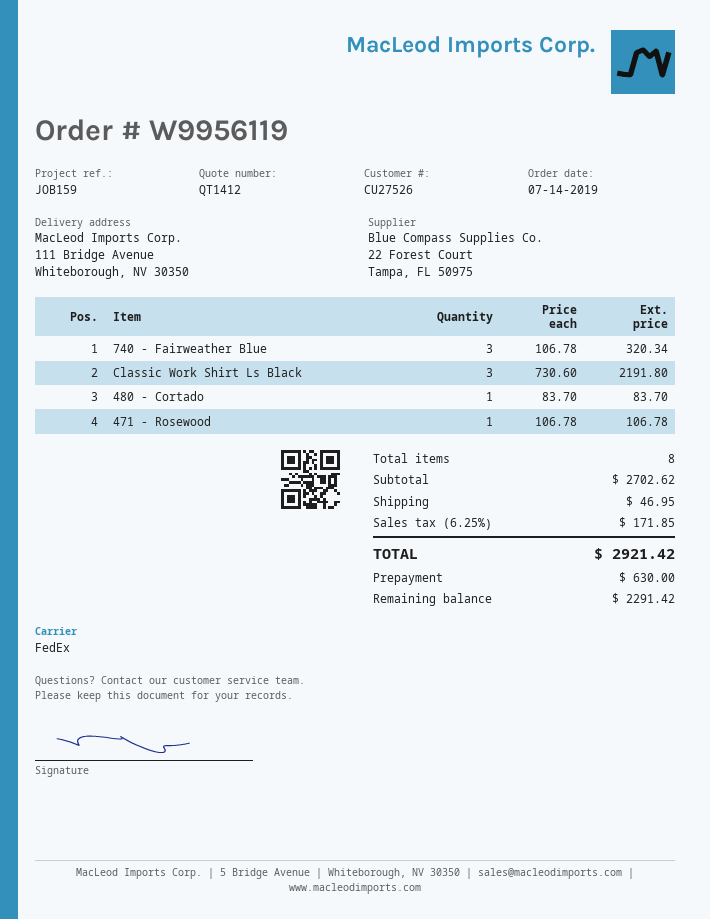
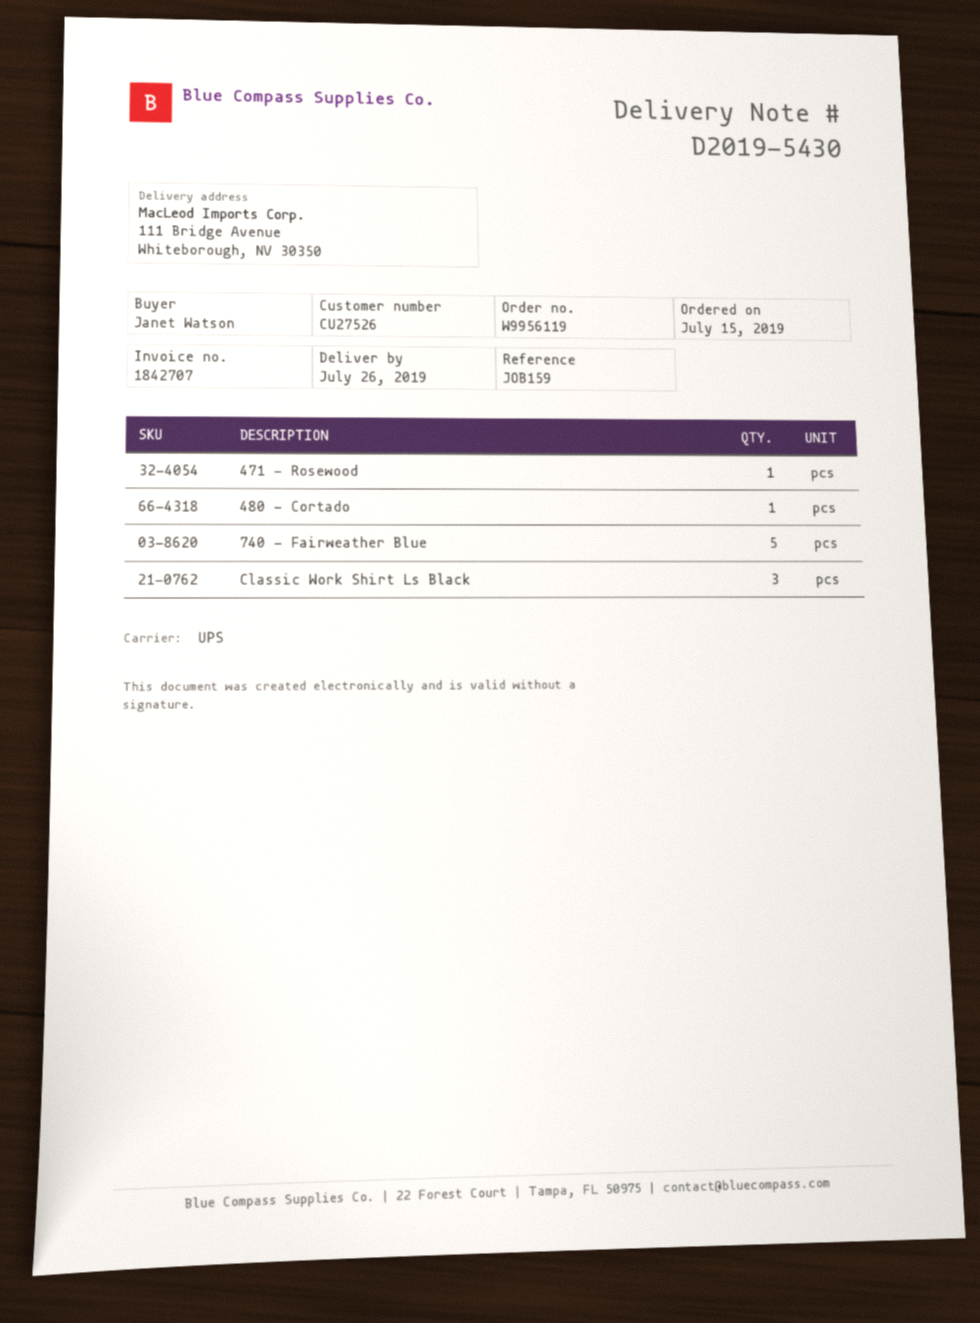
order date: 2019-07-14 -> 2019-07-15
shipping method: FedEx -> UPS
740 - Fairweather Blue: 3 -> 5

